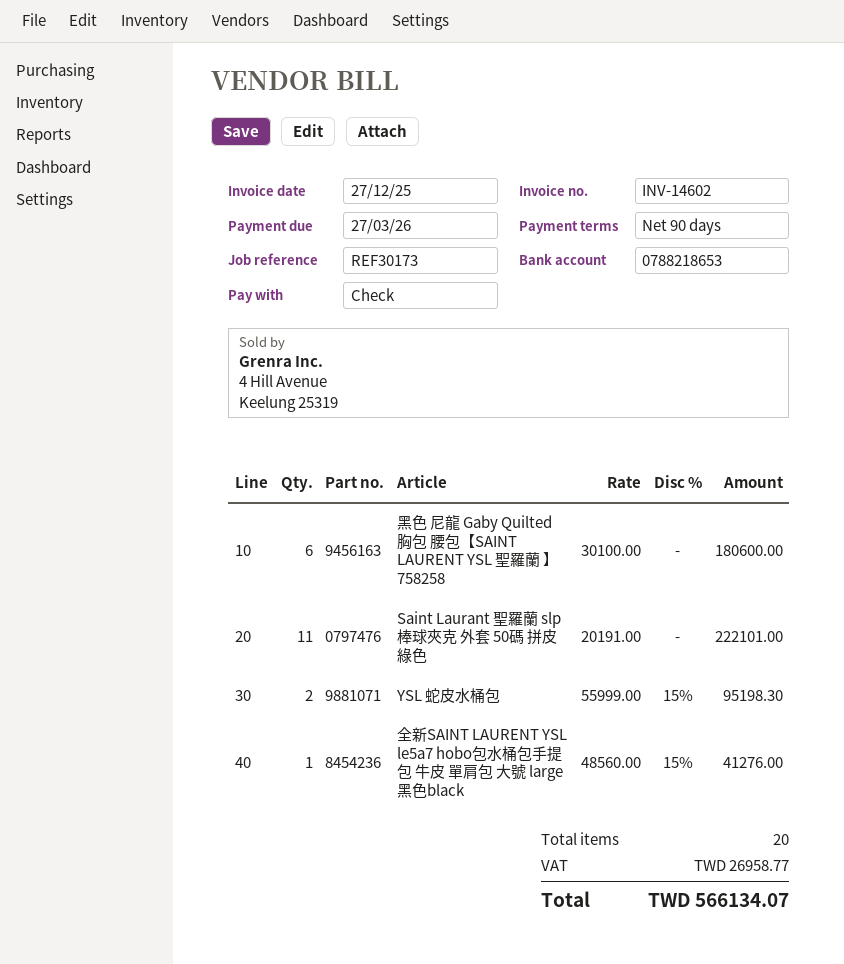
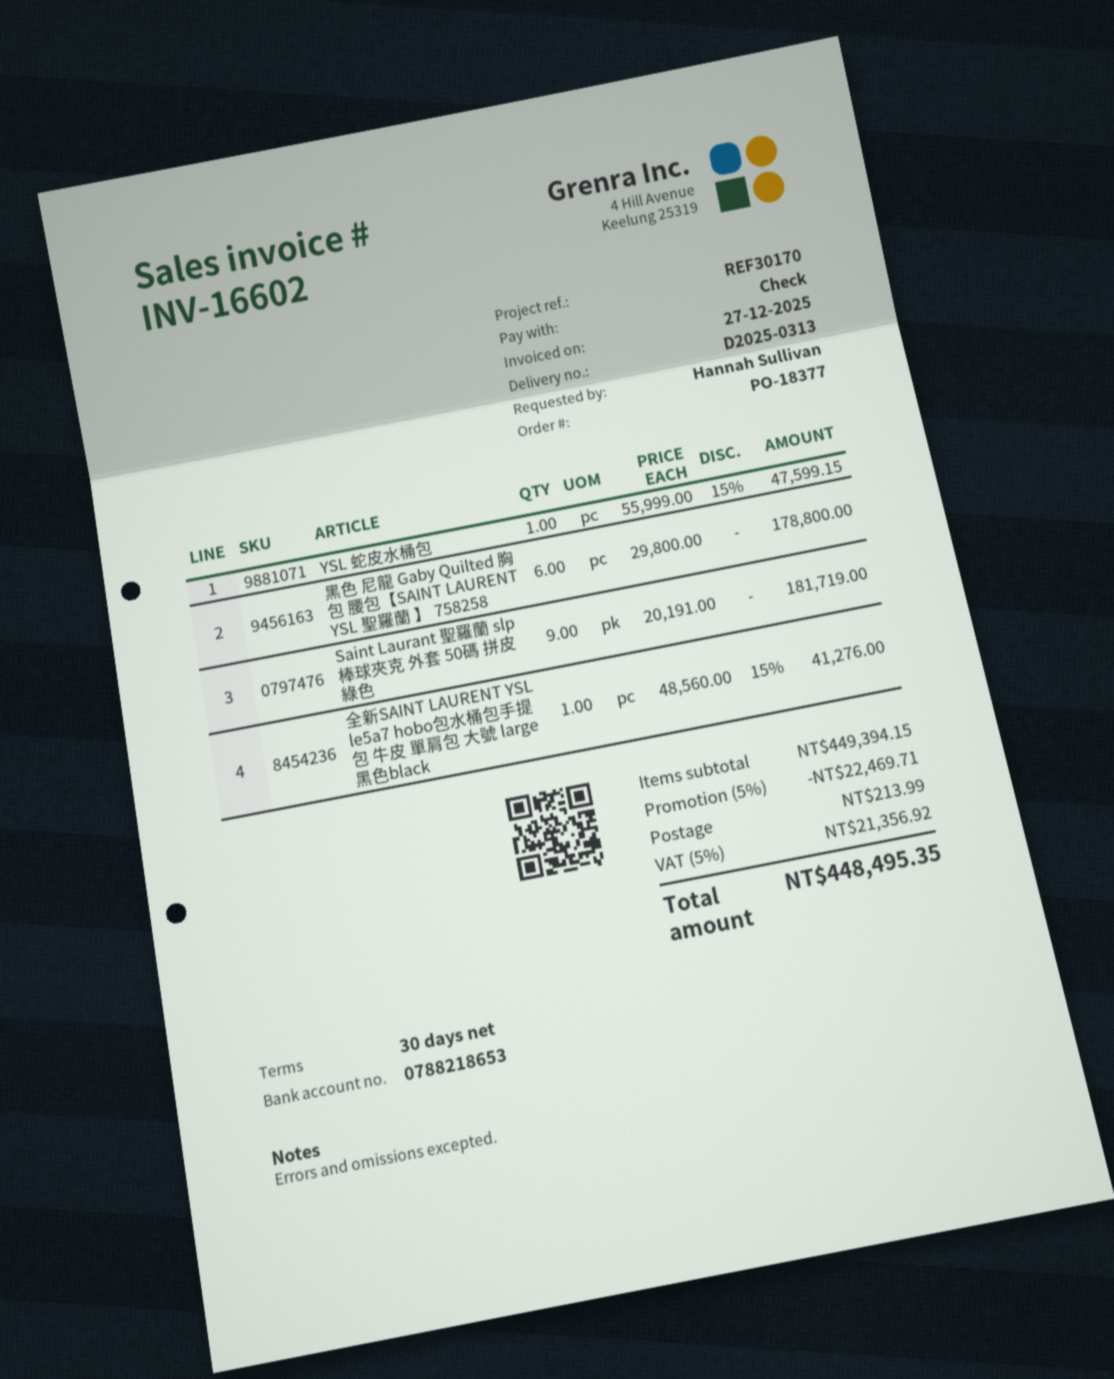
invoice number: INV-14602 -> INV-16602
payment terms: 90 days -> 30 days
reference: REF30173 -> REF30170
黑色 尼龍 Gaby Quilted 胸包 腰包【SAINT LAURENT YSL 聖羅蘭 】 758258: 6 x 30100.00 = 180600.00 -> 6 x 29800.00 = 178800.00
Saint Laurant 聖羅蘭 slp 棒球夾克 外套 50碼 拼皮 綠色: 11 x 20191.00 = 222101.00 -> 9 x 20191.00 = 181719.00
YSL 蛇皮水桶包: 2 x 55999.00 - 15% = 95198.30 -> 1 x 55999.00 - 15% = 47599.15
discount: none -> 5% = 22469.71
shipping: none -> 213.99
tax: 26958.77 -> 21356.92
total: 566134.07 -> 448495.35

